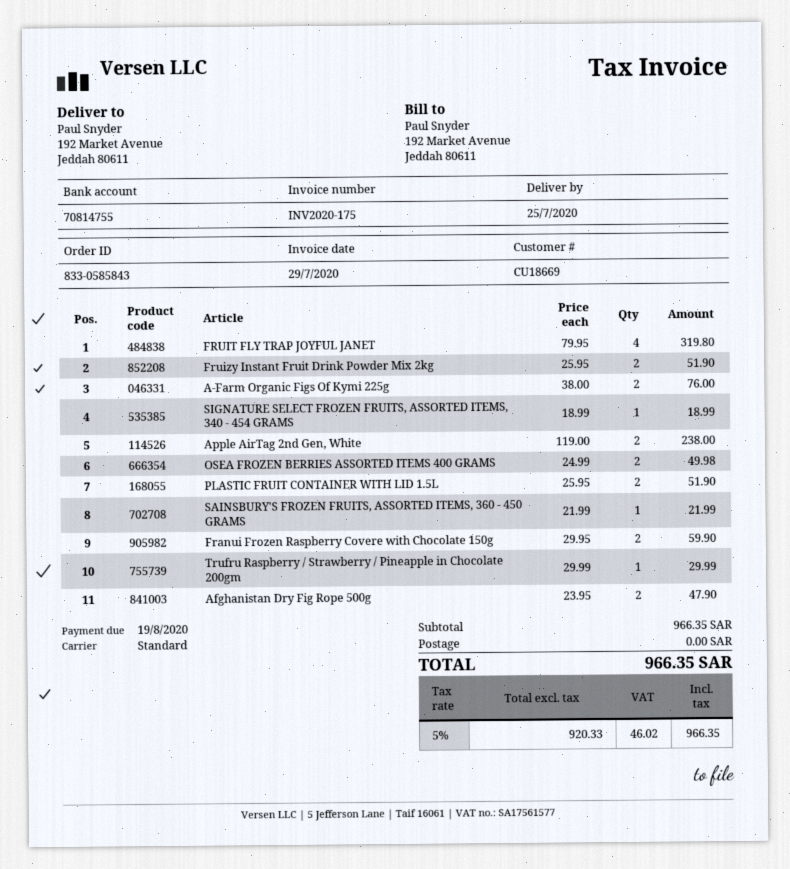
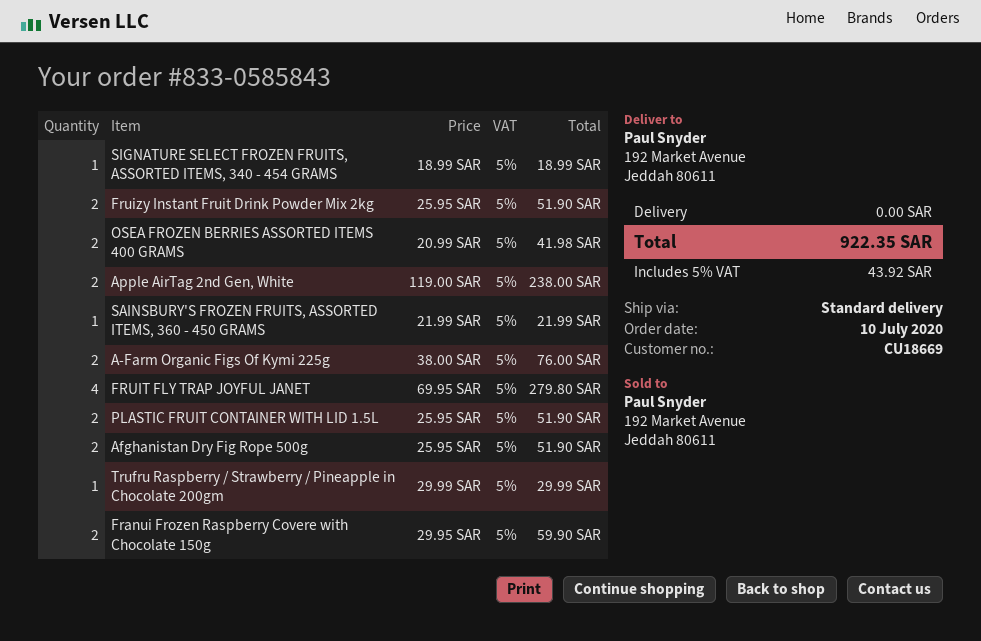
FRUIT FLY TRAP JOYFUL JANET: 4 x 79.95 = 319.80 -> 4 x 69.95 = 279.80
OSEA FROZEN BERRIES ASSORTED ITEMS 400 GRAMS: 2 x 24.99 = 49.98 -> 2 x 20.99 = 41.98
Afghanistan Dry Fig Rope 500g: 2 x 23.95 = 47.90 -> 2 x 25.95 = 51.90
tax: 5% = 46.02 -> 5% = 43.92
total: 966.35 -> 922.35

